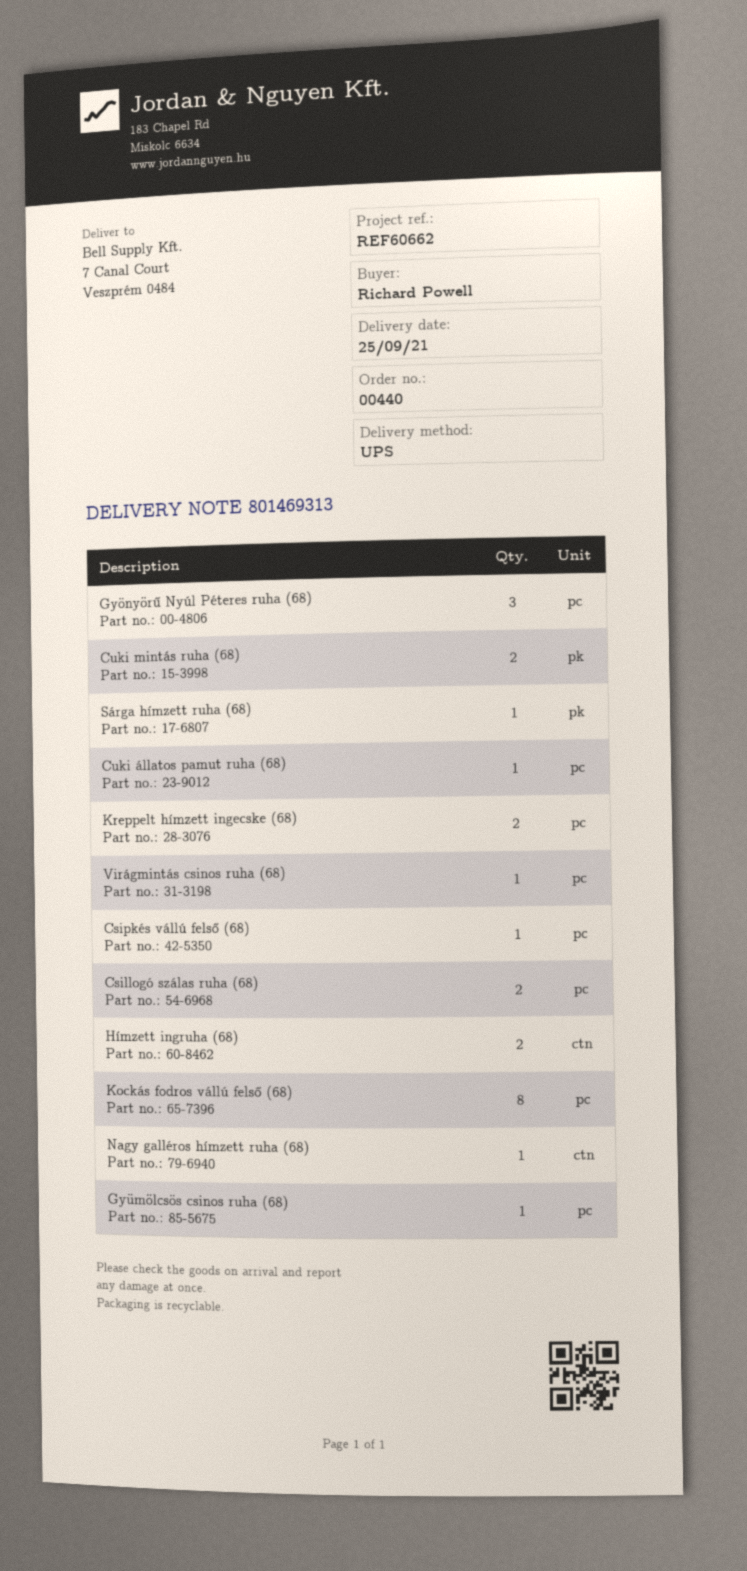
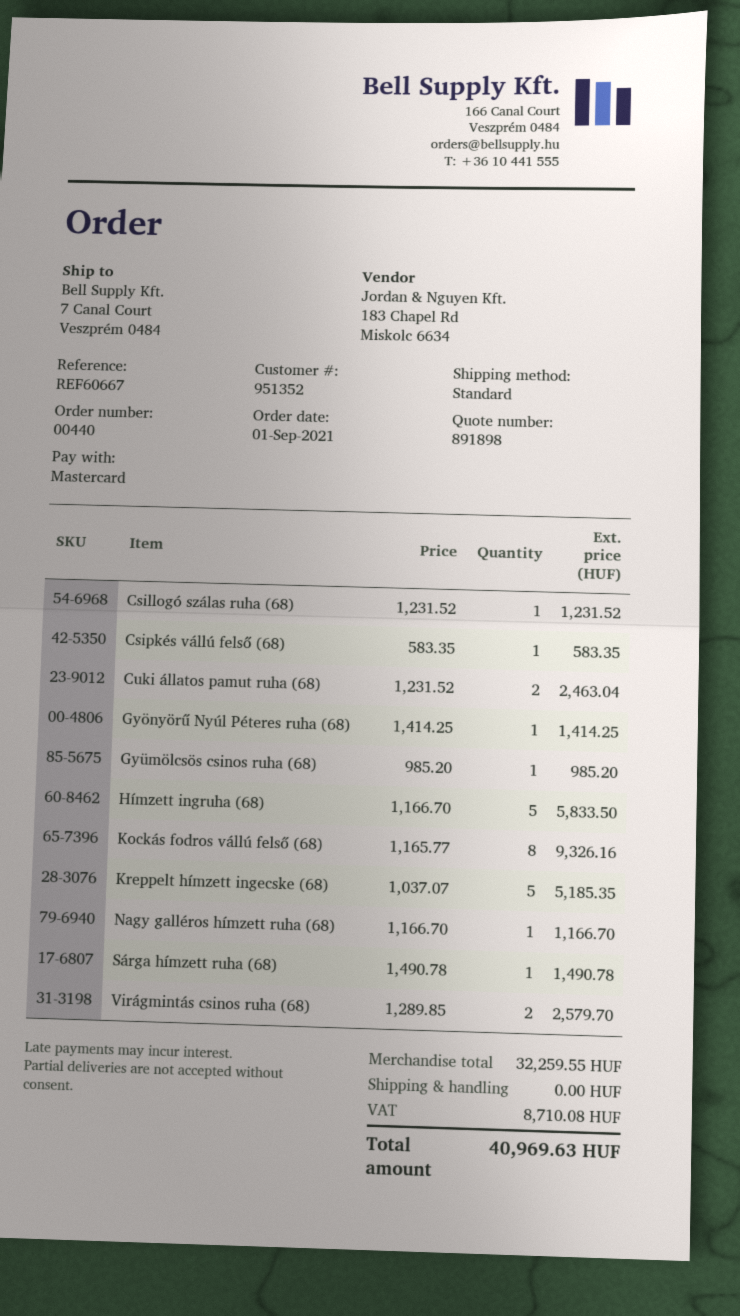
reference: REF60662 -> REF60667
shipping method: UPS -> standard
Gyönyörű Nyúl Péteres ruha (68): 3 -> 1
Cuki mintás ruha (68): 2 -> none
Cuki állatos pamut ruha (68): 1 -> 2
Kreppelt hímzett ingecske (68): 2 -> 5
Virágmintás csinos ruha (68): 1 -> 2
Csillogó szálas ruha (68): 2 -> 1
Hímzett ingruha (68): 2 -> 5

